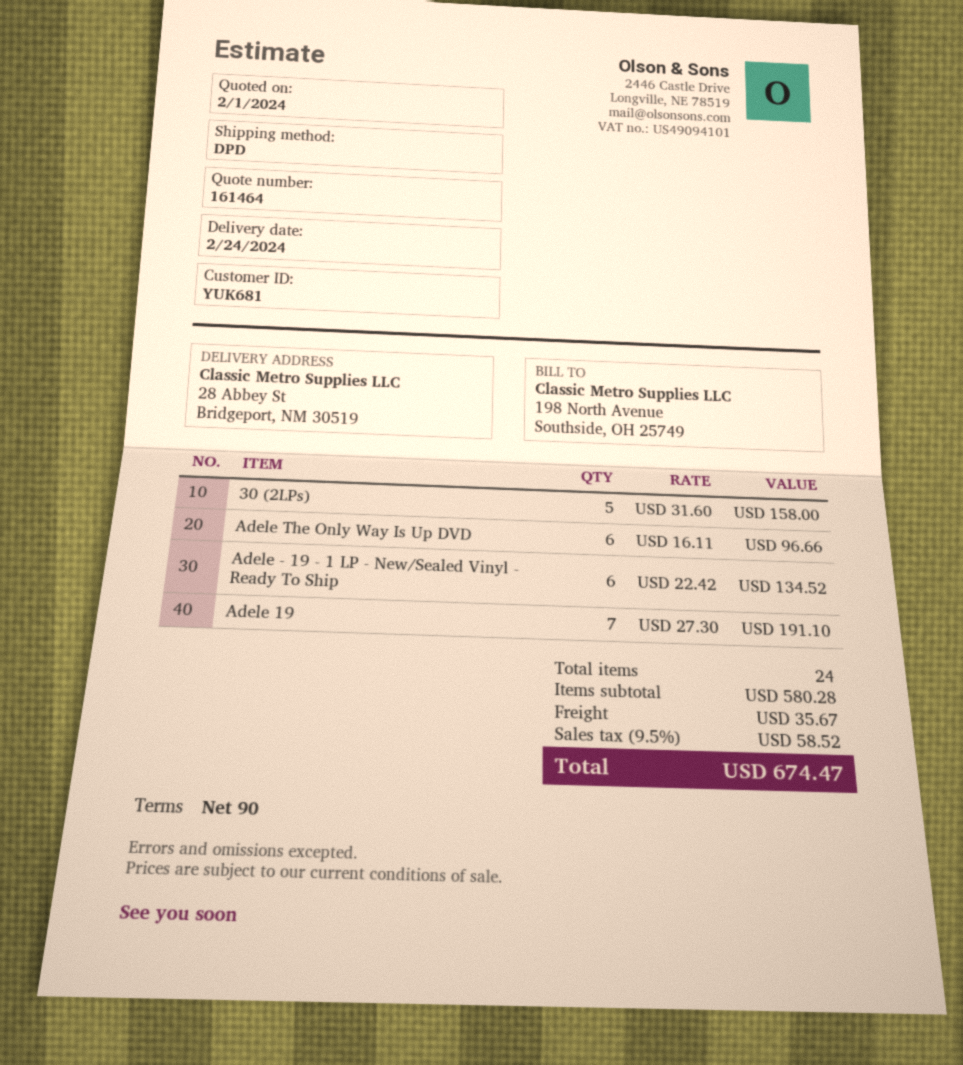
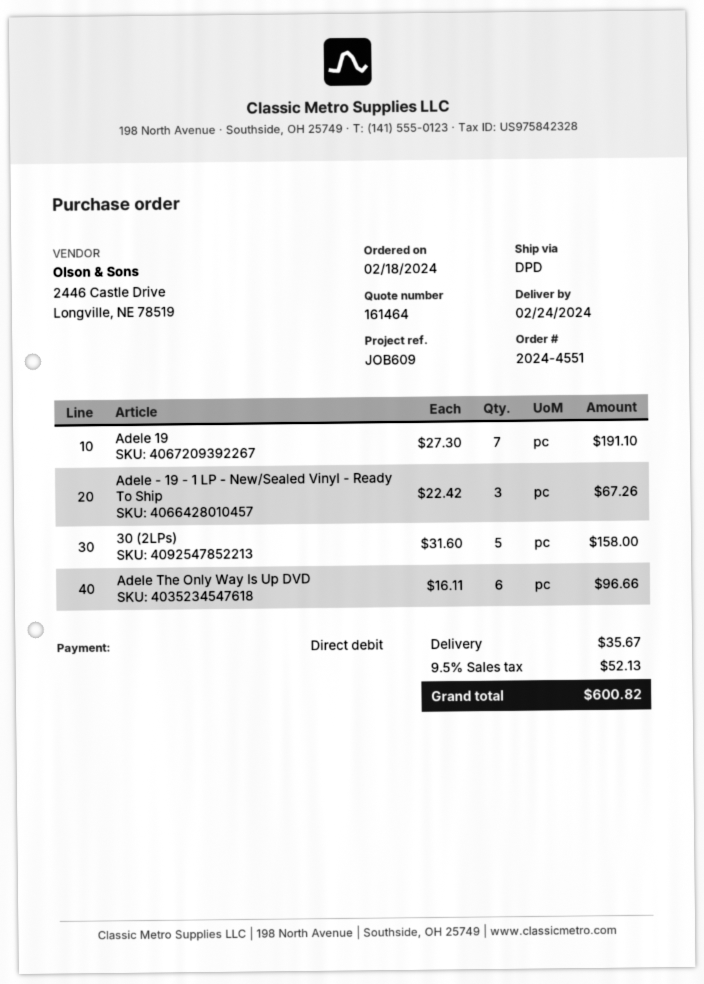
Adele - 19 - 1 LP - New/Sealed Vinyl - Ready To Ship: 6 x 22.42 = 134.52 -> 3 x 22.42 = 67.26
tax: 9.5% = 58.52 -> 9.5% = 52.13
total: 674.47 -> 600.82

